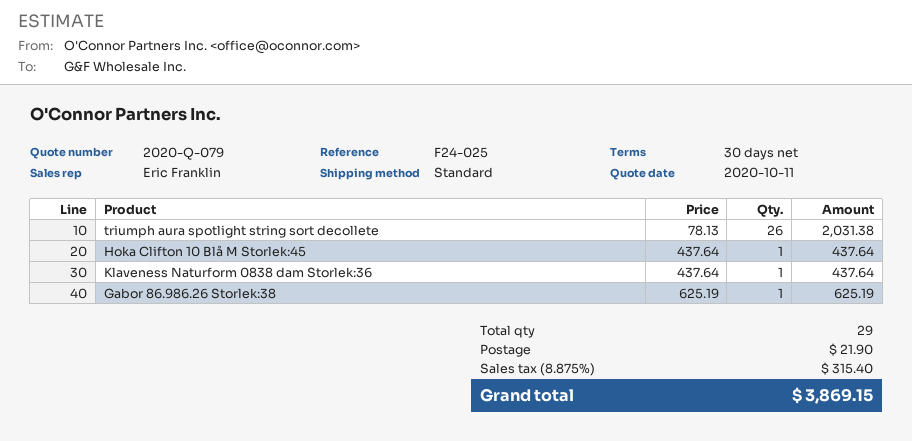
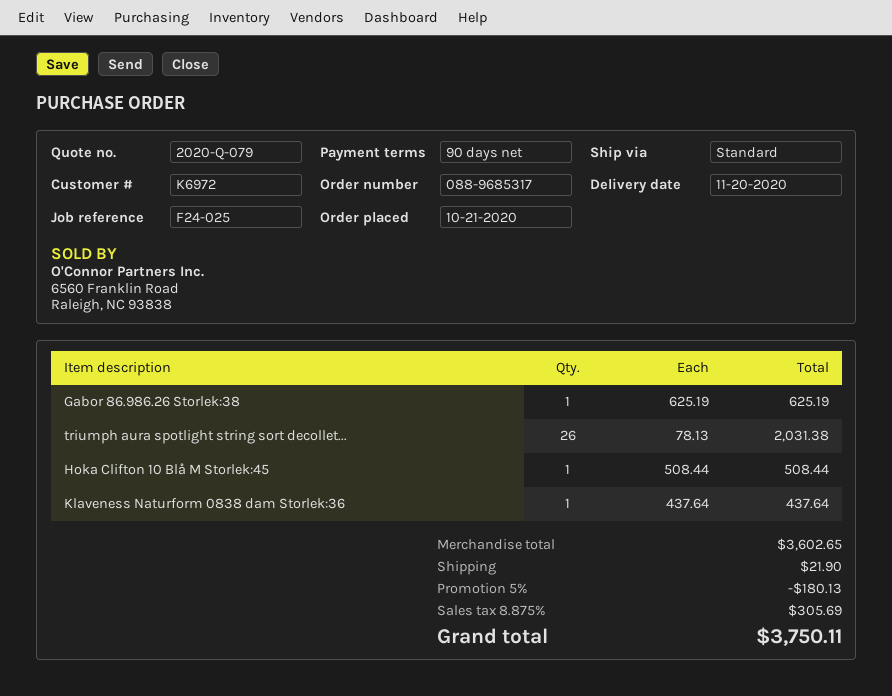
payment terms: 30 days -> 90 days
Hoka Clifton 10 Blå M Storlek:45: 1 x 437.64 = 437.64 -> 1 x 508.44 = 508.44
discount: none -> 5% = 180.13
tax: 8.875% = 315.40 -> 8.875% = 305.69
total: 3869.15 -> 3750.11

